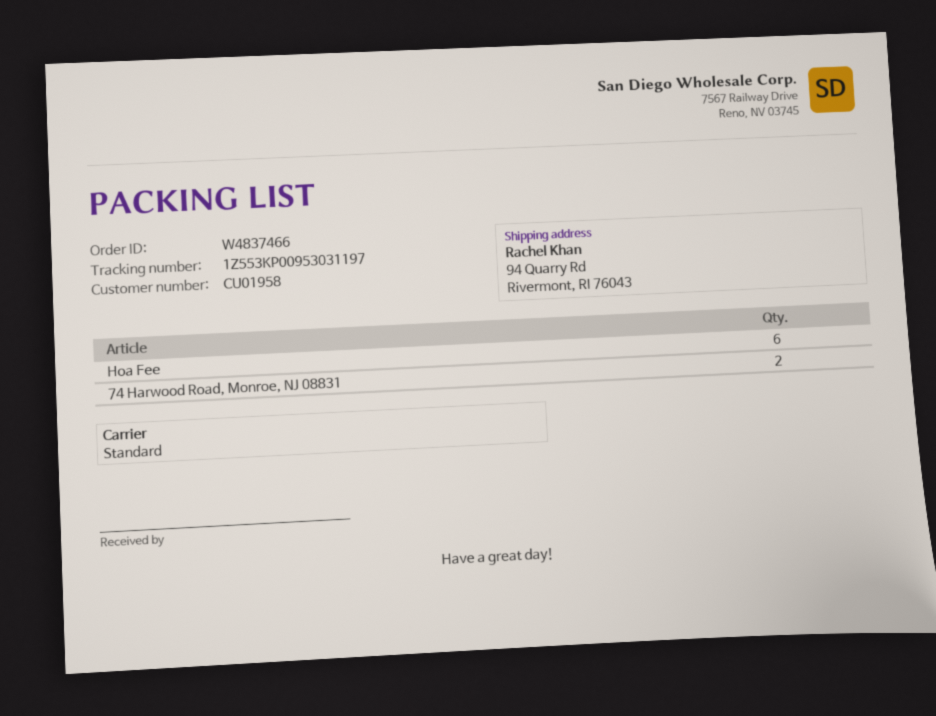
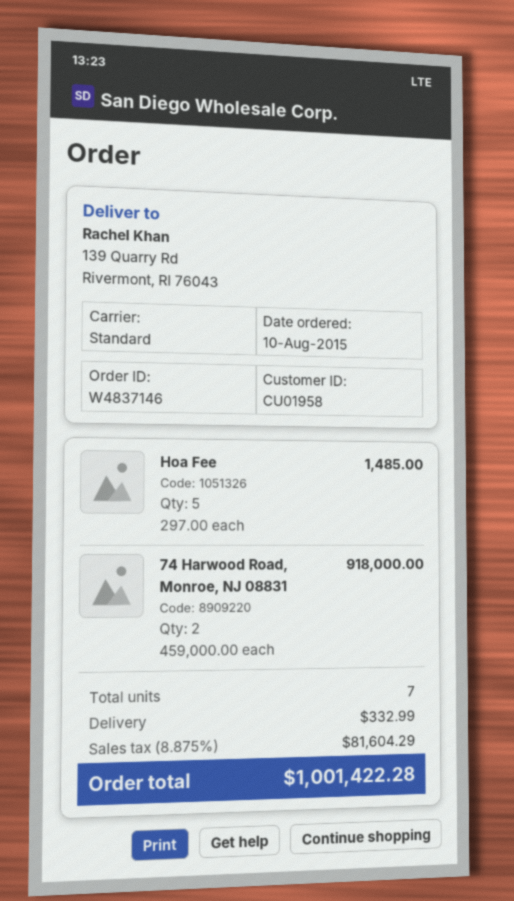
order number: W4837466 -> W4837146
ship to: 94 Quarry Rd, Rivermont, RI 76043 -> 139 Quarry Rd, Rivermont, RI 76043
Hoa Fee: 6 -> 5

